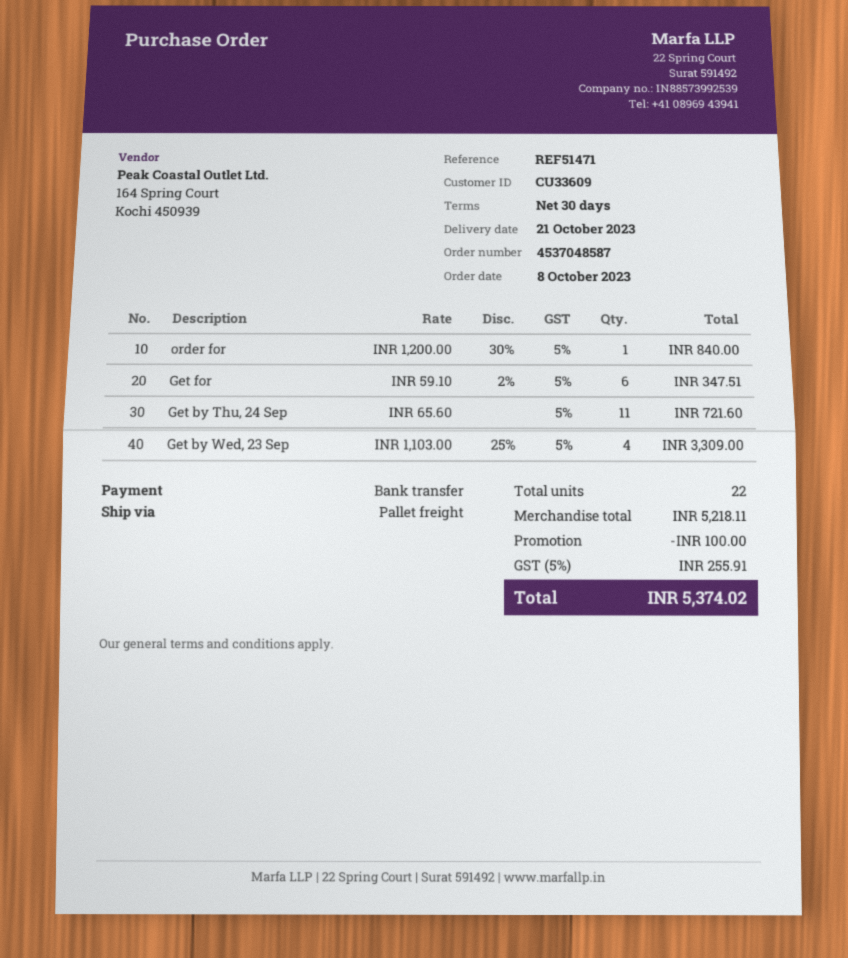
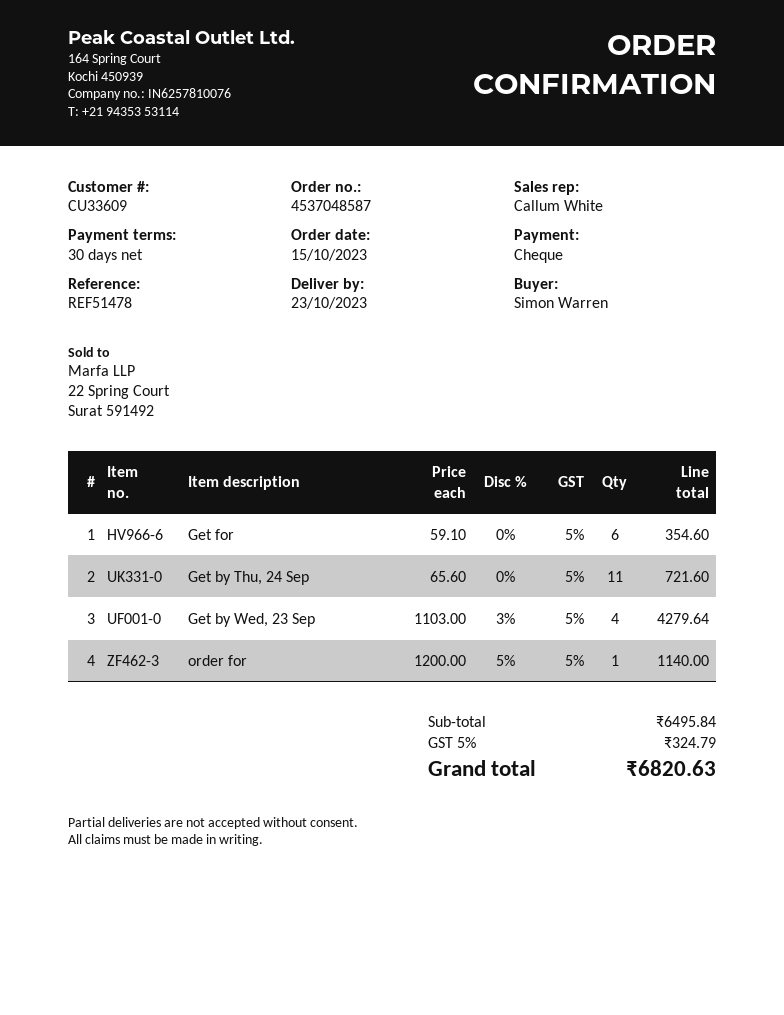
order date: 2023-10-08 -> 2023-10-15
delivery date: 2023-10-21 -> 2023-10-23
reference: REF51471 -> REF51478
payment method: bank transfer -> cheque
order for: 1 x 1200.00 - 30% = 840.00 -> 1 x 1200.00 - 5% = 1140.00
Get for: 6 x 59.10 - 2% = 347.51 -> 6 x 59.10 = 354.60
Get by Wed, 23 Sep: 4 x 1103.00 - 25% = 3309.00 -> 4 x 1103.00 - 3% = 4279.64
subtotal: 5218.11 -> 6495.84
discount: 100.00 -> none
tax: 5% = 255.91 -> 5% = 324.79
total: 5374.02 -> 6820.63

